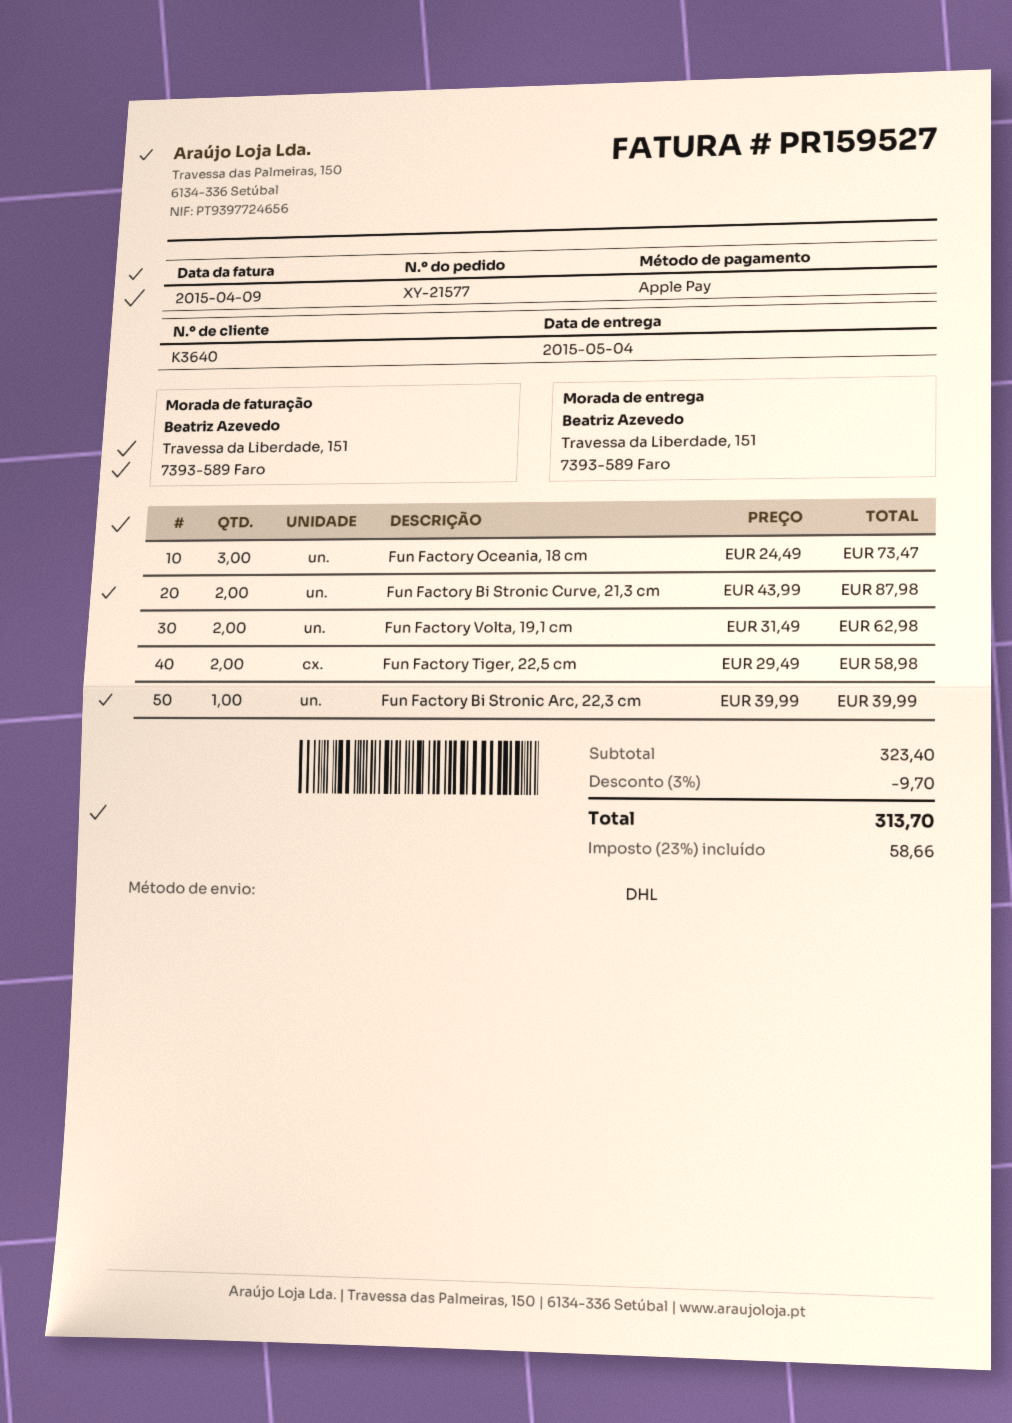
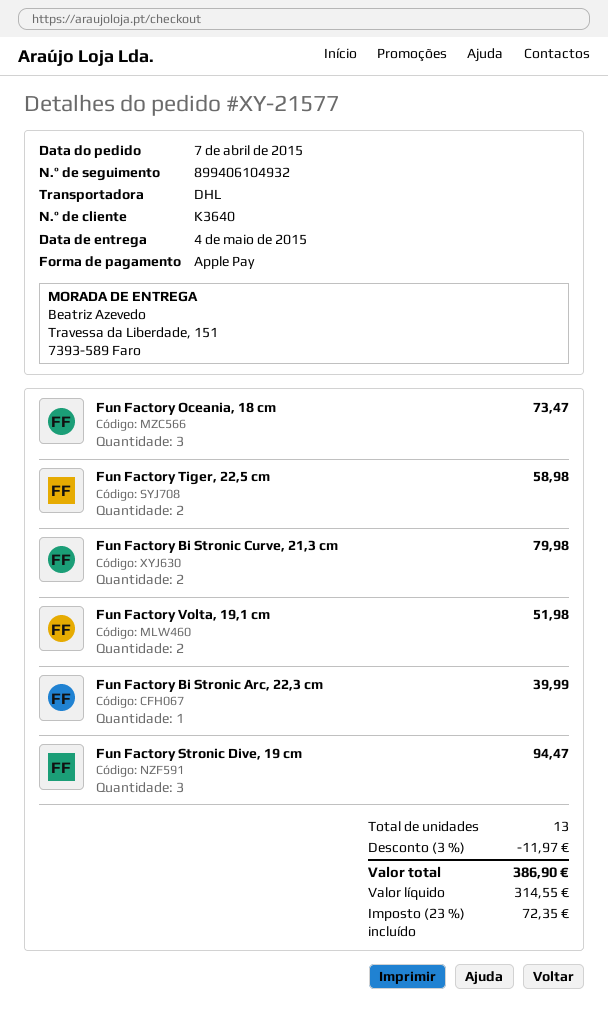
Fun Factory Bi Stronic Curve, 21,3 cm: 2 for 87.98 -> 2 for 79.98
Fun Factory Volta, 19,1 cm: 2 for 62.98 -> 2 for 51.98
Fun Factory Stronic Dive, 19 cm: none -> 3 for 94.47
discount: 3% = 9.70 -> 3% = 11.97
tax: 23% = 58.66 -> 23% = 72.35
total: 313.70 -> 386.90

